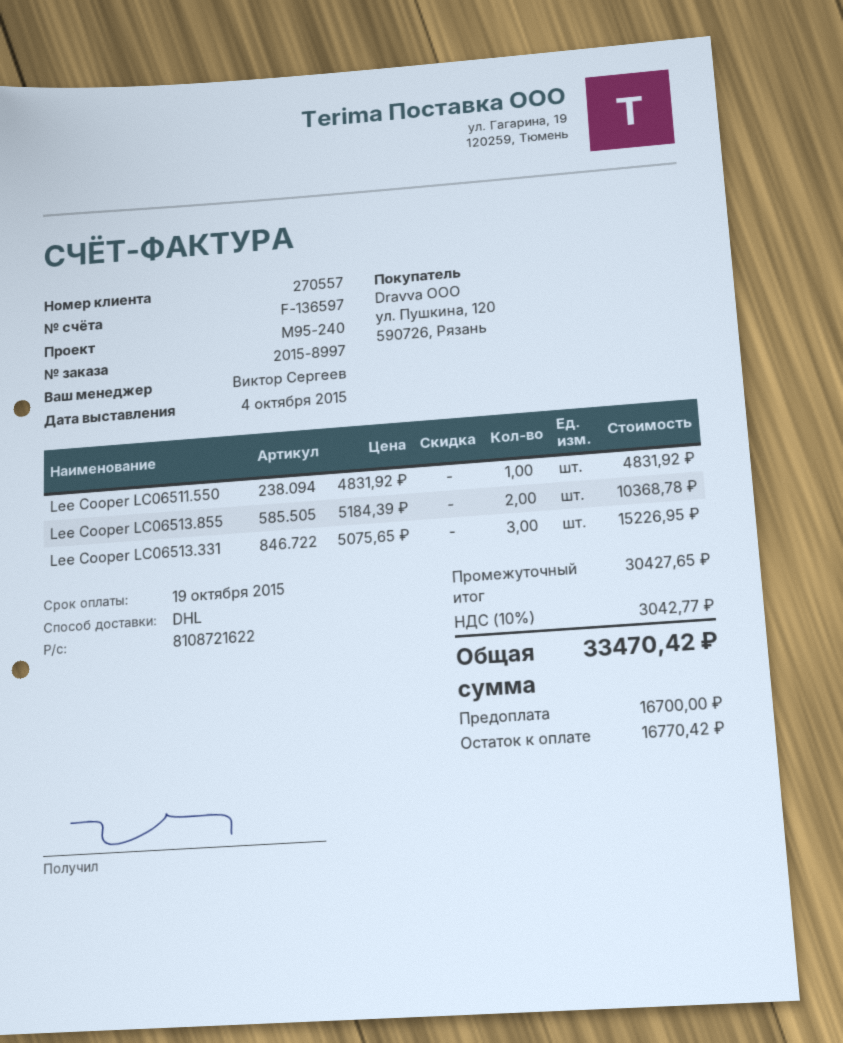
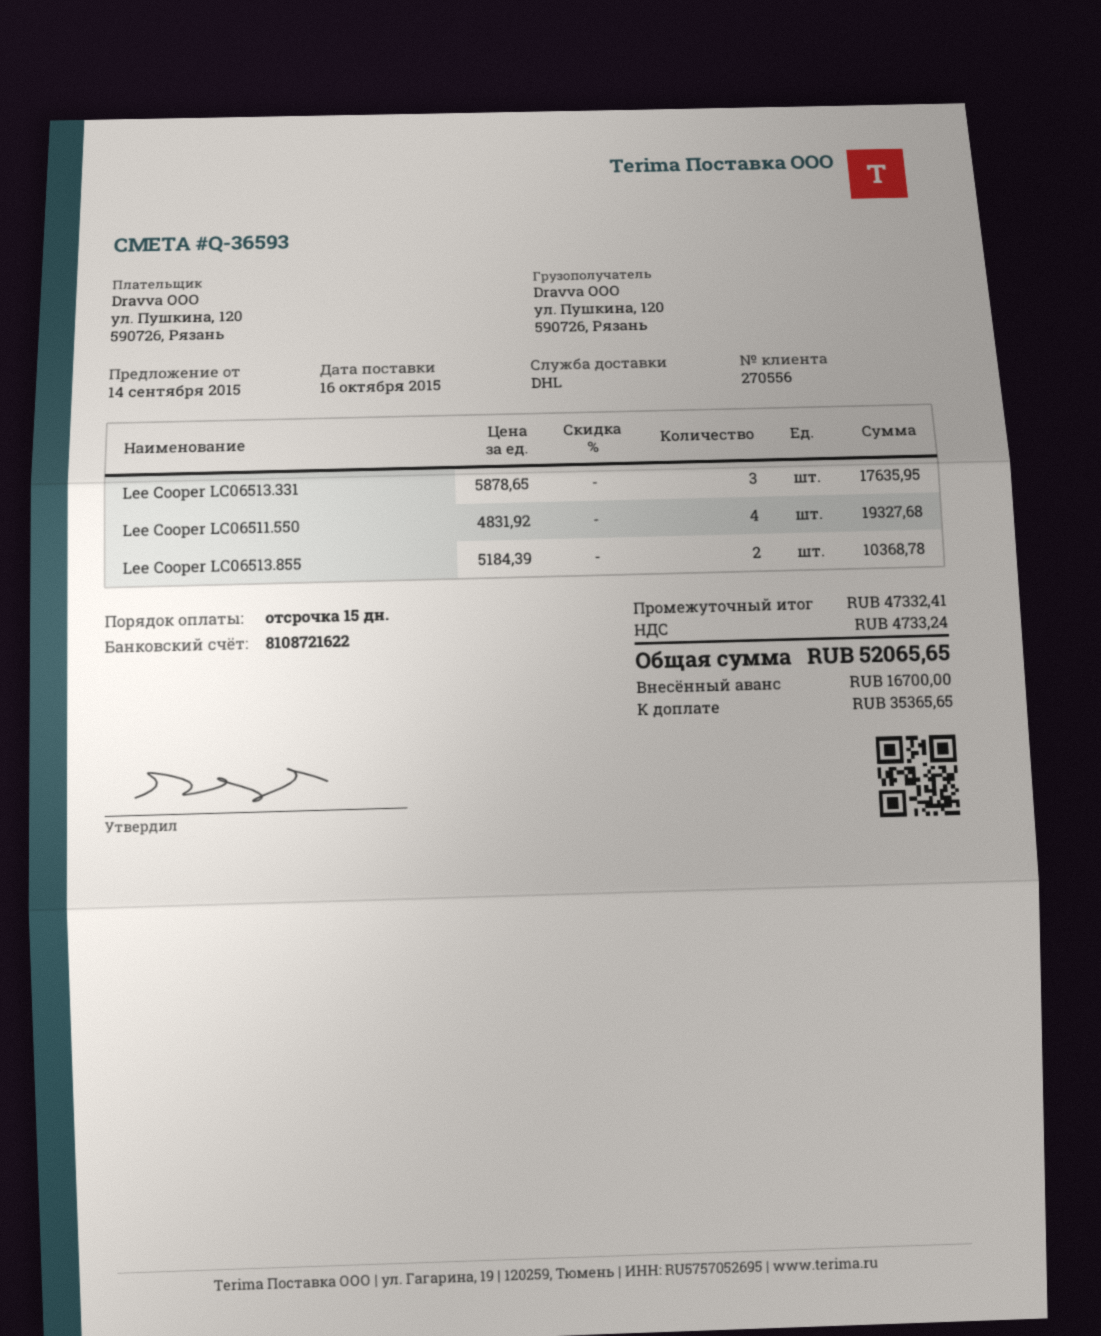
customer number: 270557 -> 270556
Lee Cooper LC06511.550: 1 x 4831.92 = 4831.92 -> 4 x 4831.92 = 19327.68
Lee Cooper LC06513.331: 3 x 5075.65 = 15226.95 -> 3 x 5878.65 = 17635.95
subtotal: 30427.65 -> 47332.41
tax: 3042.77 -> 4733.24
total: 33470.42 -> 52065.65
balance: 16770.42 -> 35365.65

